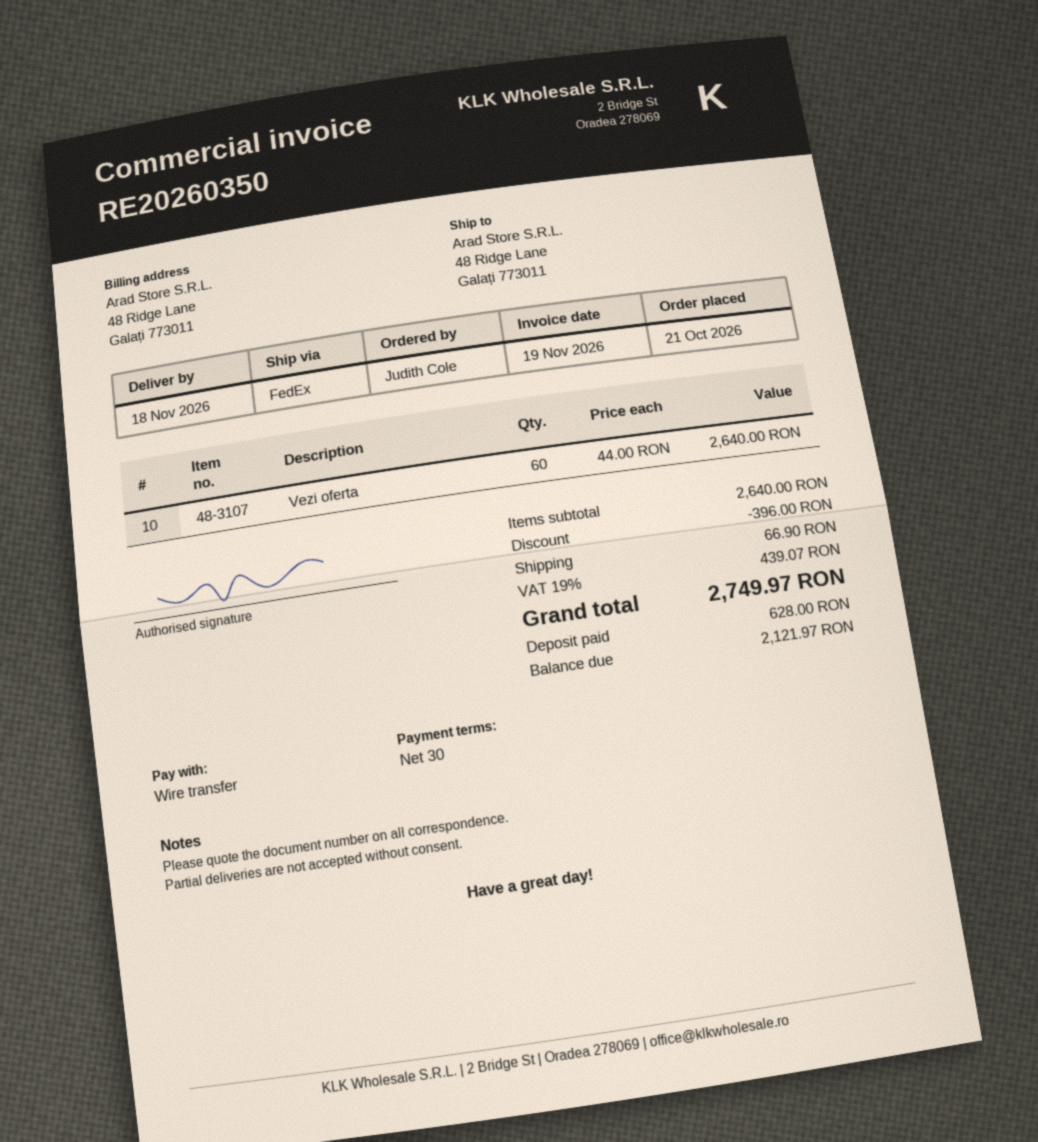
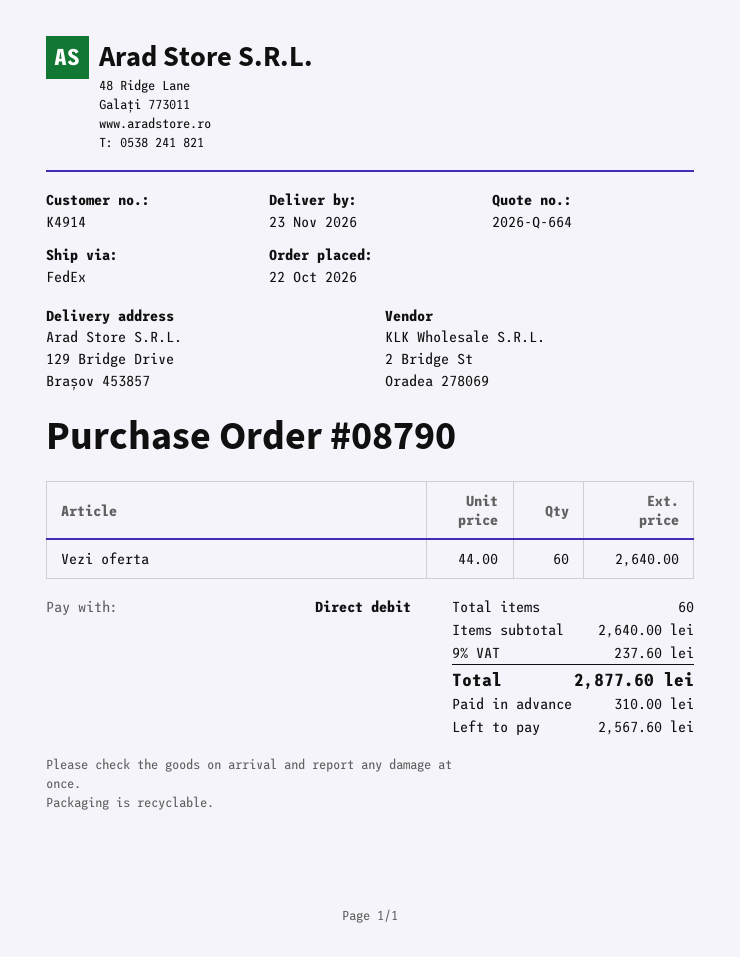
order date: 2026-10-21 -> 2026-10-22
delivery date: 2026-11-18 -> 2026-11-23
payment method: bank transfer -> direct debit
ship to: 48 Ridge Lane, Galați 773011 -> 129 Bridge Drive, Brașov 453857
discount: 396.00 -> none
shipping: 66.90 -> none
tax: 19% = 439.07 -> 9% = 237.60
total: 2749.97 -> 2877.60
deposit: 628.00 -> 310.00
balance: 2121.97 -> 2567.60

